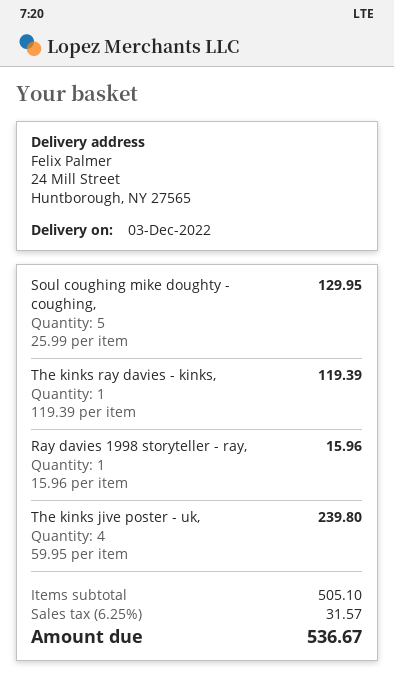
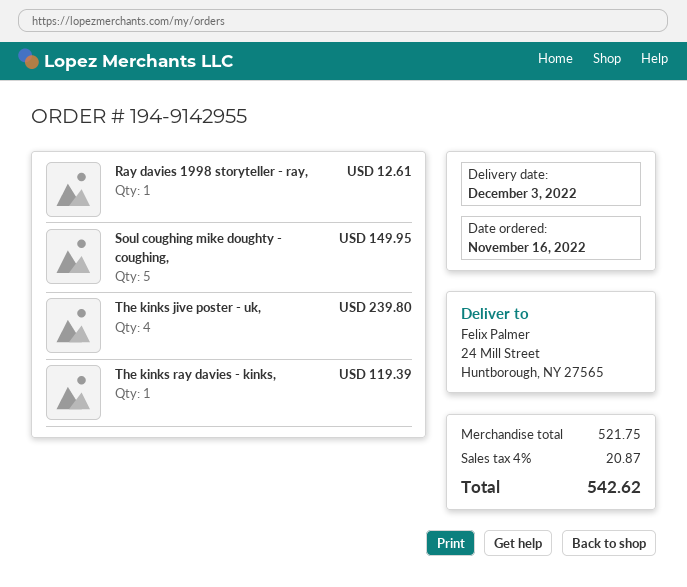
Soul coughing mike doughty - coughing,: 5 for 129.95 -> 5 for 149.95
Ray davies 1998 storyteller - ray,: 1 for 15.96 -> 1 for 12.61
subtotal: 505.10 -> 521.75
tax: 6.25% = 31.57 -> 4% = 20.87
total: 536.67 -> 542.62

